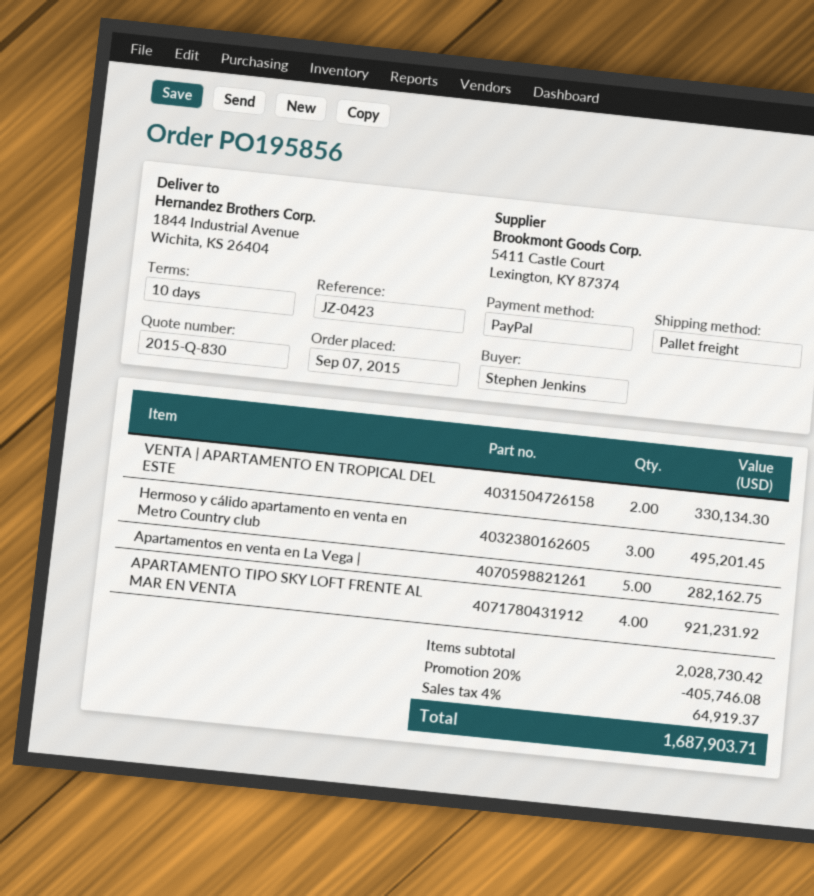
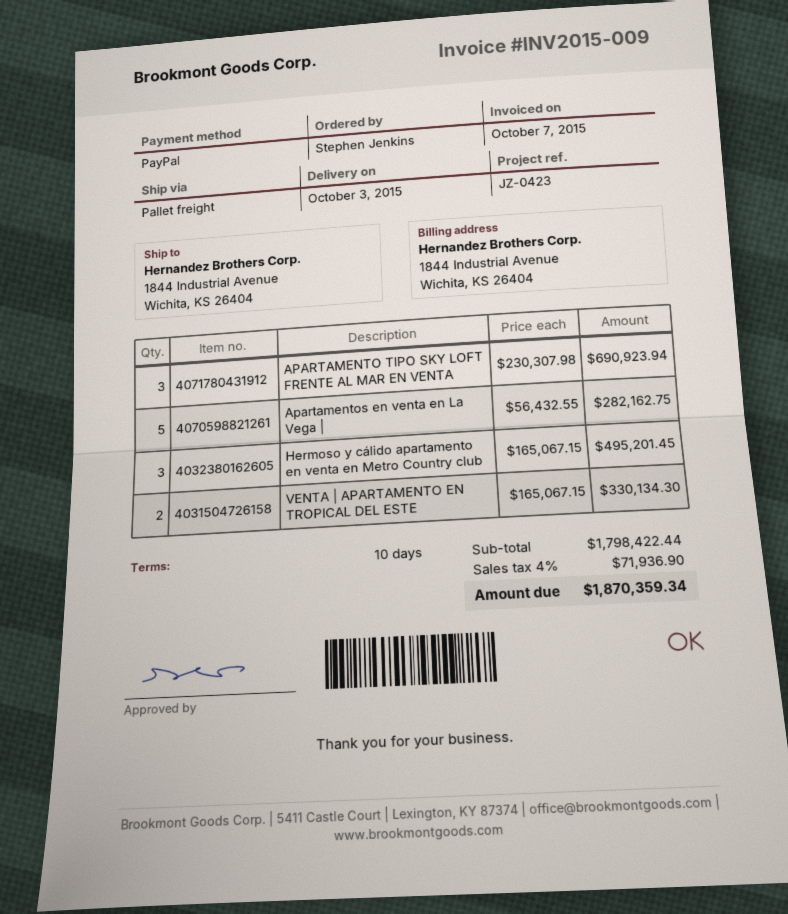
APARTAMENTO TIPO SKY LOFT FRENTE AL MAR EN VENTA: 4 for 921231.92 -> 3 for 690923.94
subtotal: 2028730.42 -> 1798422.44
discount: 20% = 405746.08 -> none
tax: 4% = 64919.37 -> 4% = 71936.90
total: 1687903.71 -> 1870359.34

